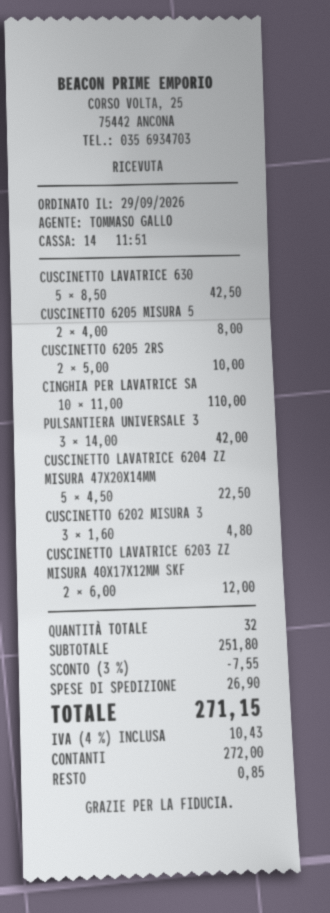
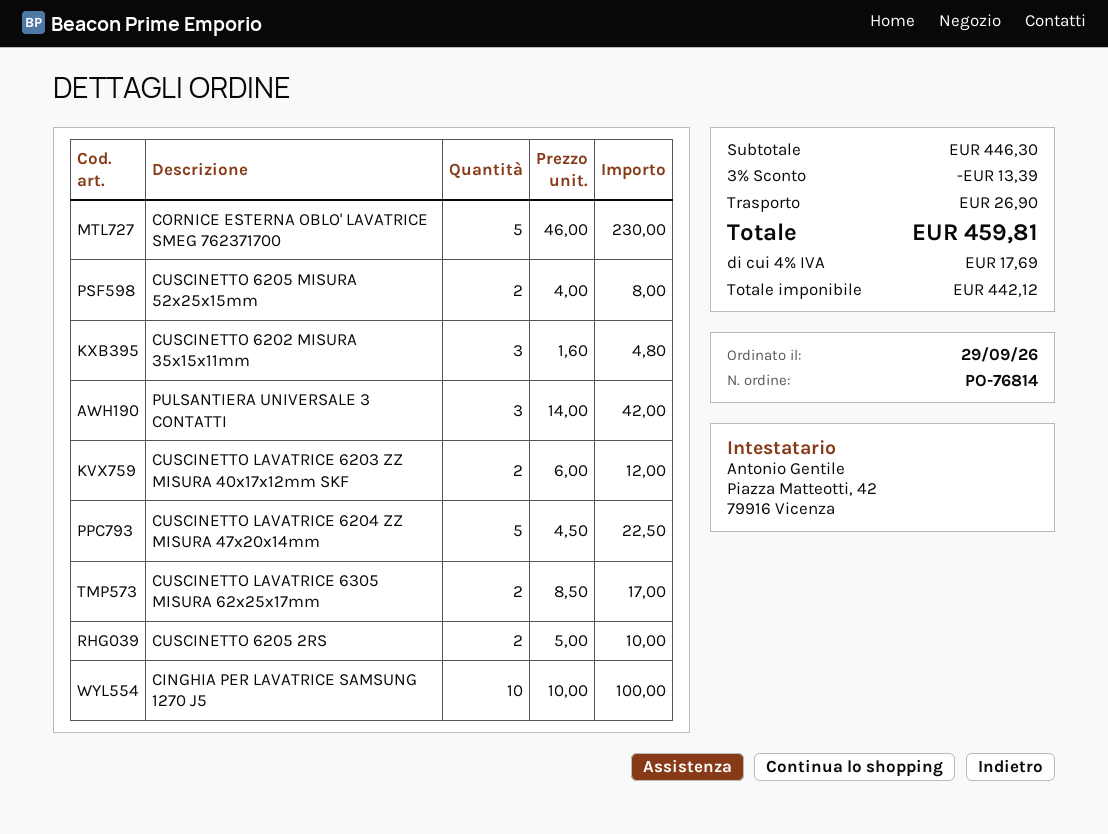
CUSCINETTO LAVATRICE 630: 5 x 8.50 = 42.50 -> 2 x 8.50 = 17.00
CINGHIA PER LAVATRICE SA: 10 x 11.00 = 110.00 -> 10 x 10.00 = 100.00
CORNICE ESTERNA OBLO' LAVATRICE SMEG 762371700: none -> 5 x 46.00 = 230.00
subtotal: 251.80 -> 446.30
discount: 3% = 7.55 -> 3% = 13.39
tax: 4% = 10.43 -> 4% = 17.69
total: 271.15 -> 459.81

